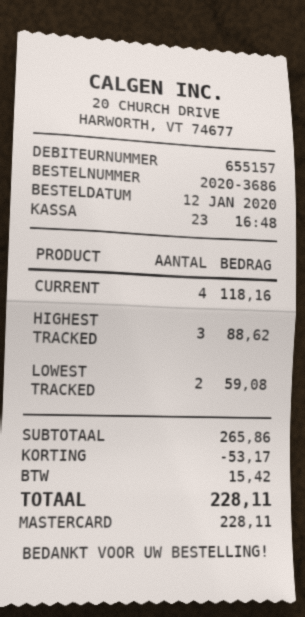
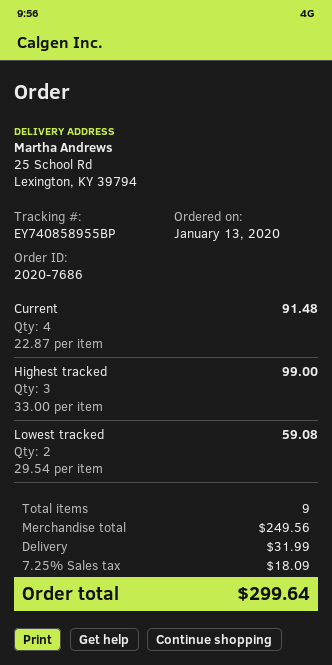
order number: 2020-3686 -> 2020-7686
order date: 2020-01-12 -> 2020-01-13
CURRENT: 4 for 118.16 -> 4 for 91.48
HIGHEST TRACKED: 3 for 88.62 -> 3 for 99.00
subtotal: 265.86 -> 249.56
discount: 53.17 -> none
shipping: none -> 31.99
tax: 15.42 -> 18.09
total: 228.11 -> 299.64

